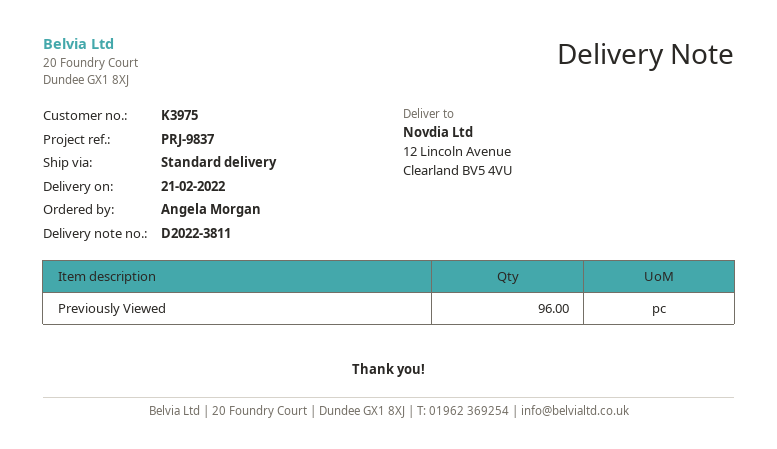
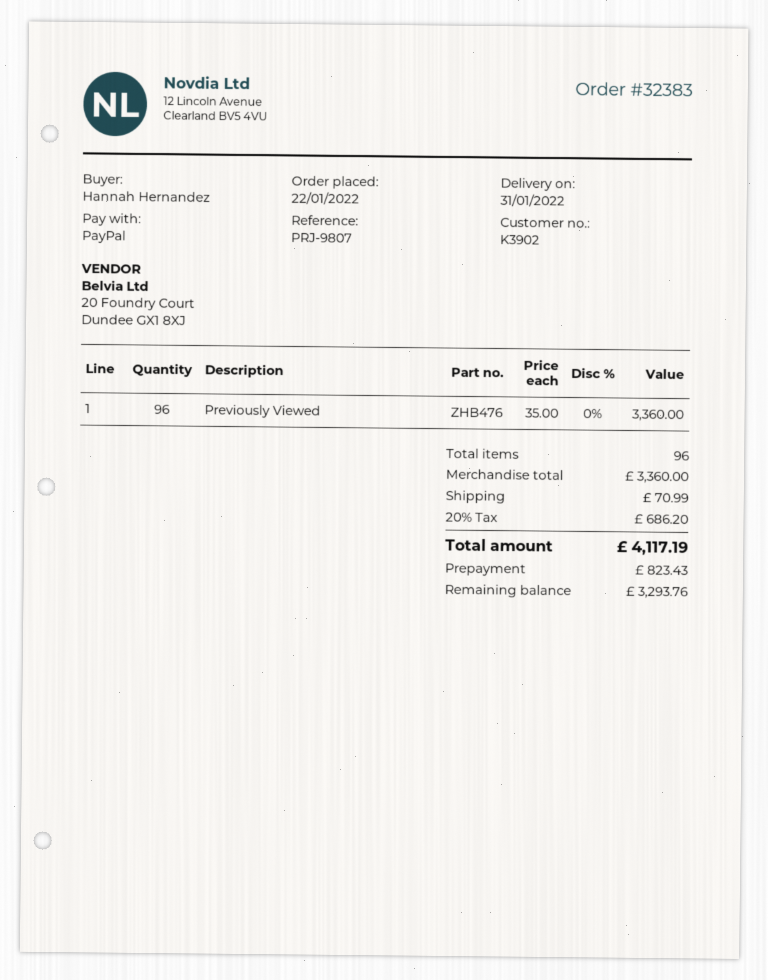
delivery date: 2022-02-21 -> 2022-01-31
customer number: K3975 -> K3902
reference: PRJ-9837 -> PRJ-9807
ordered by: Angela Morgan -> Hannah Hernandez

